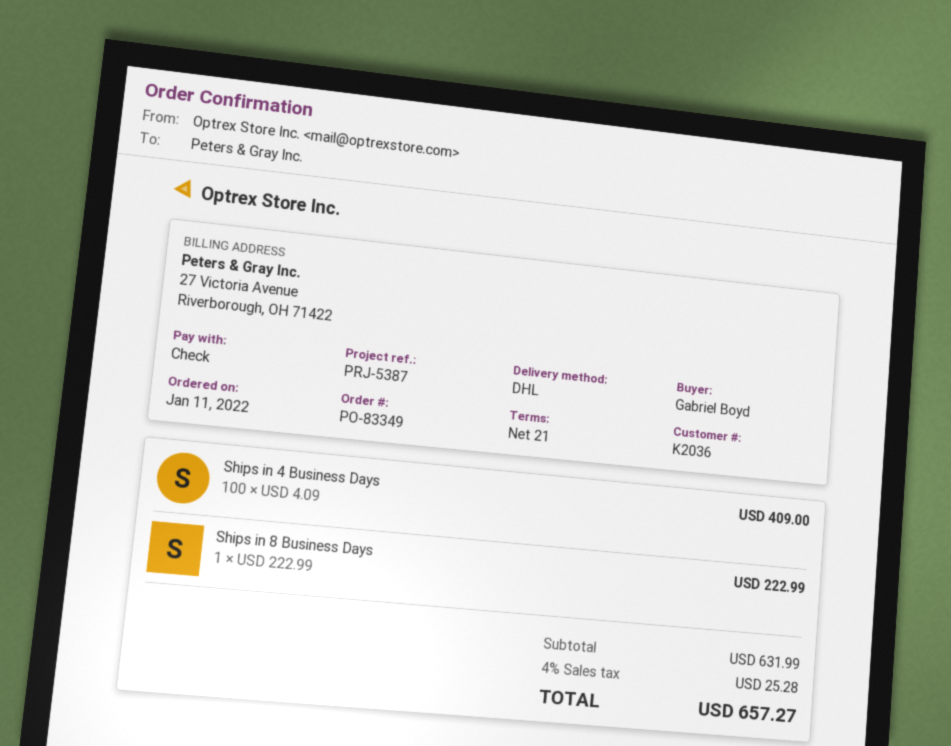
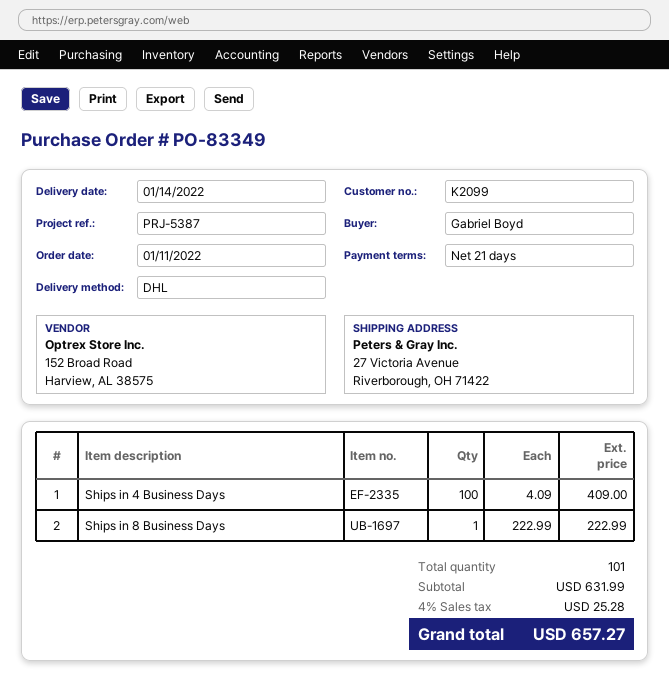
customer number: K2036 -> K2099

